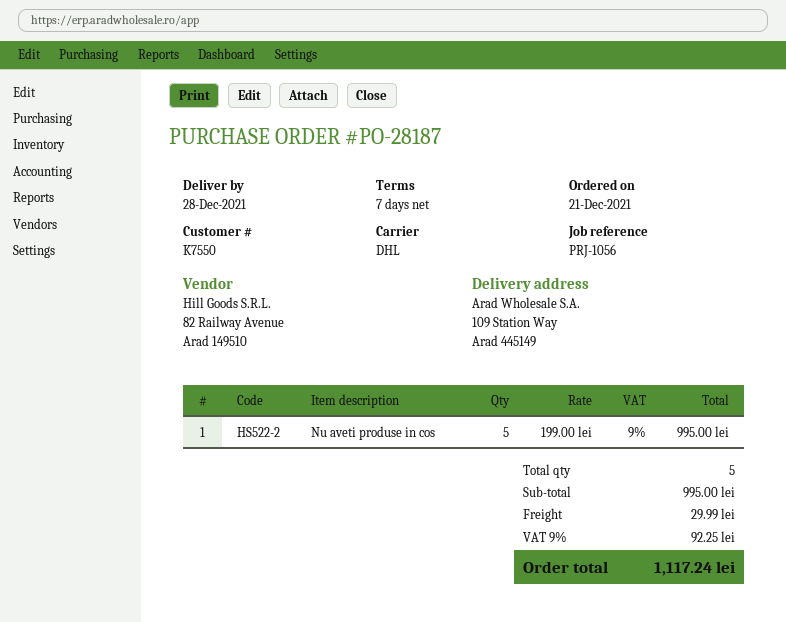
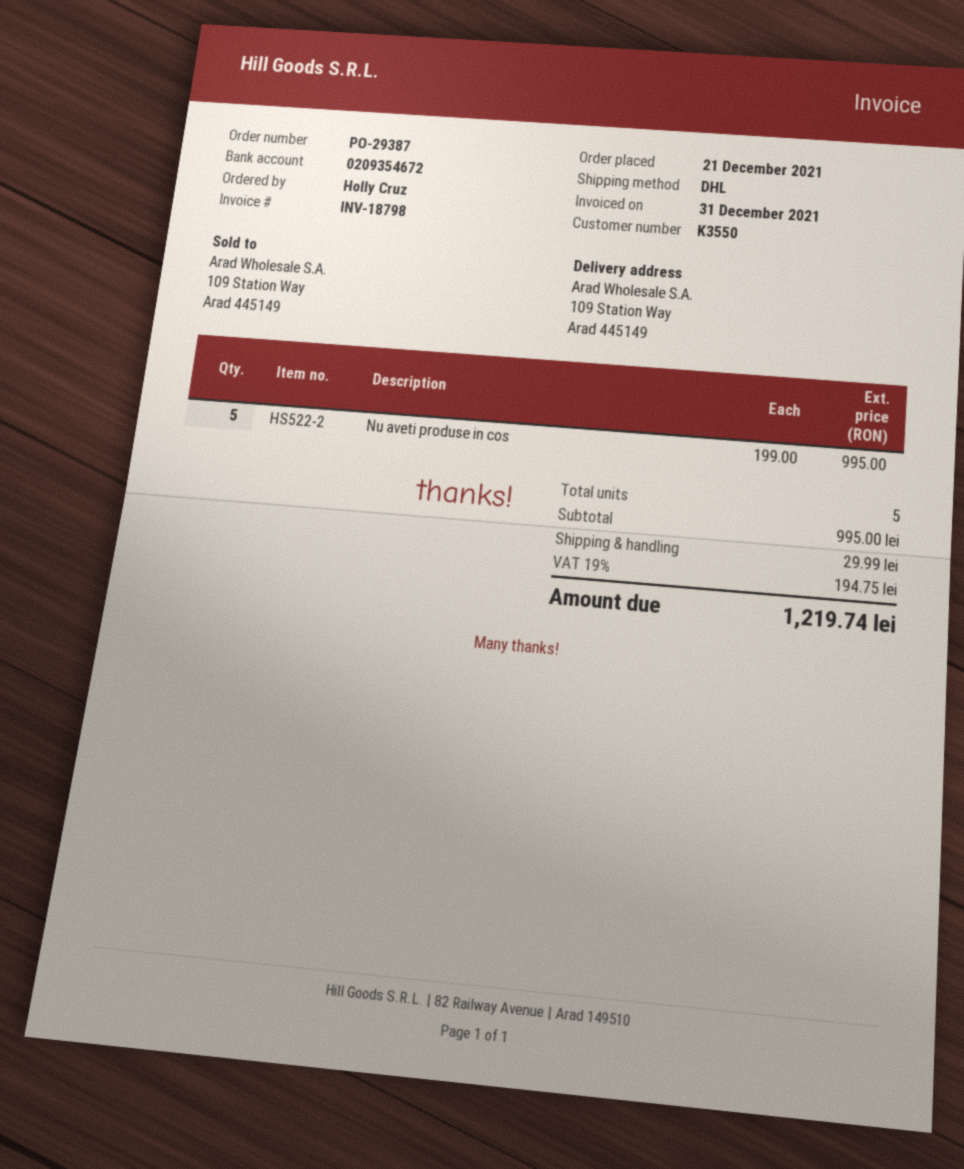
order number: PO-28187 -> PO-29387
customer number: K7550 -> K3550
tax: 9% = 92.25 -> 19% = 194.75
total: 1117.24 -> 1219.74

